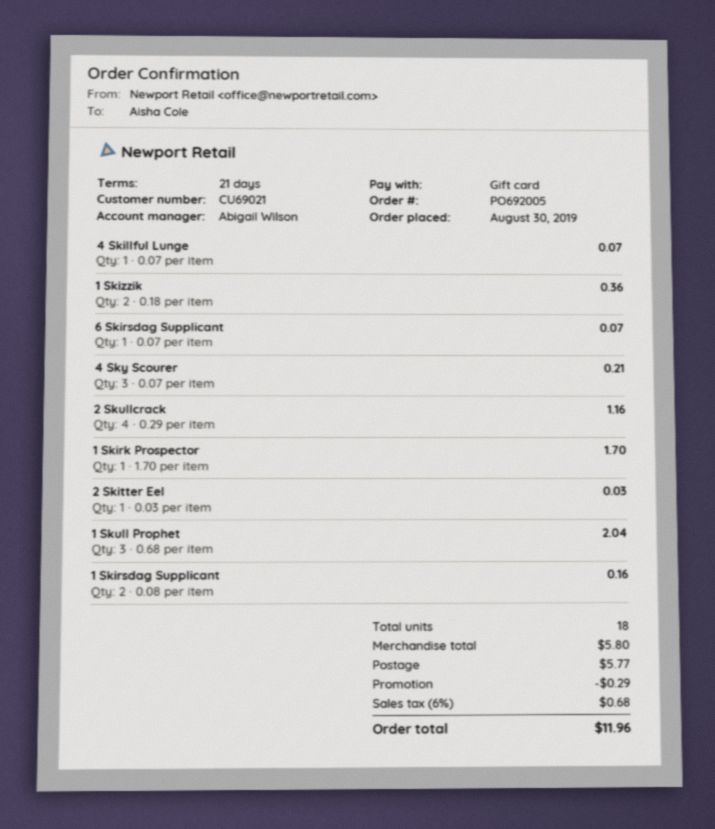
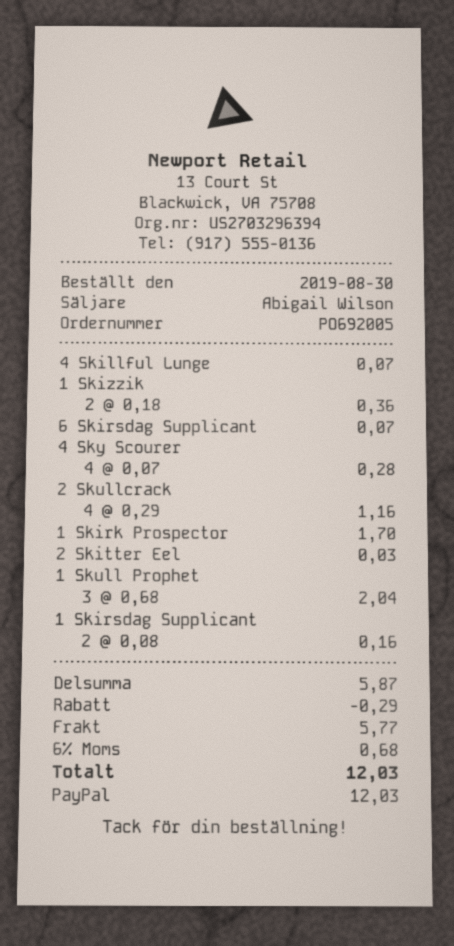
payment method: gift card -> PayPal
4 Sky Scourer: 3 x 0.07 = 0.21 -> 4 x 0.07 = 0.28
subtotal: 5.80 -> 5.87
total: 11.96 -> 12.03

